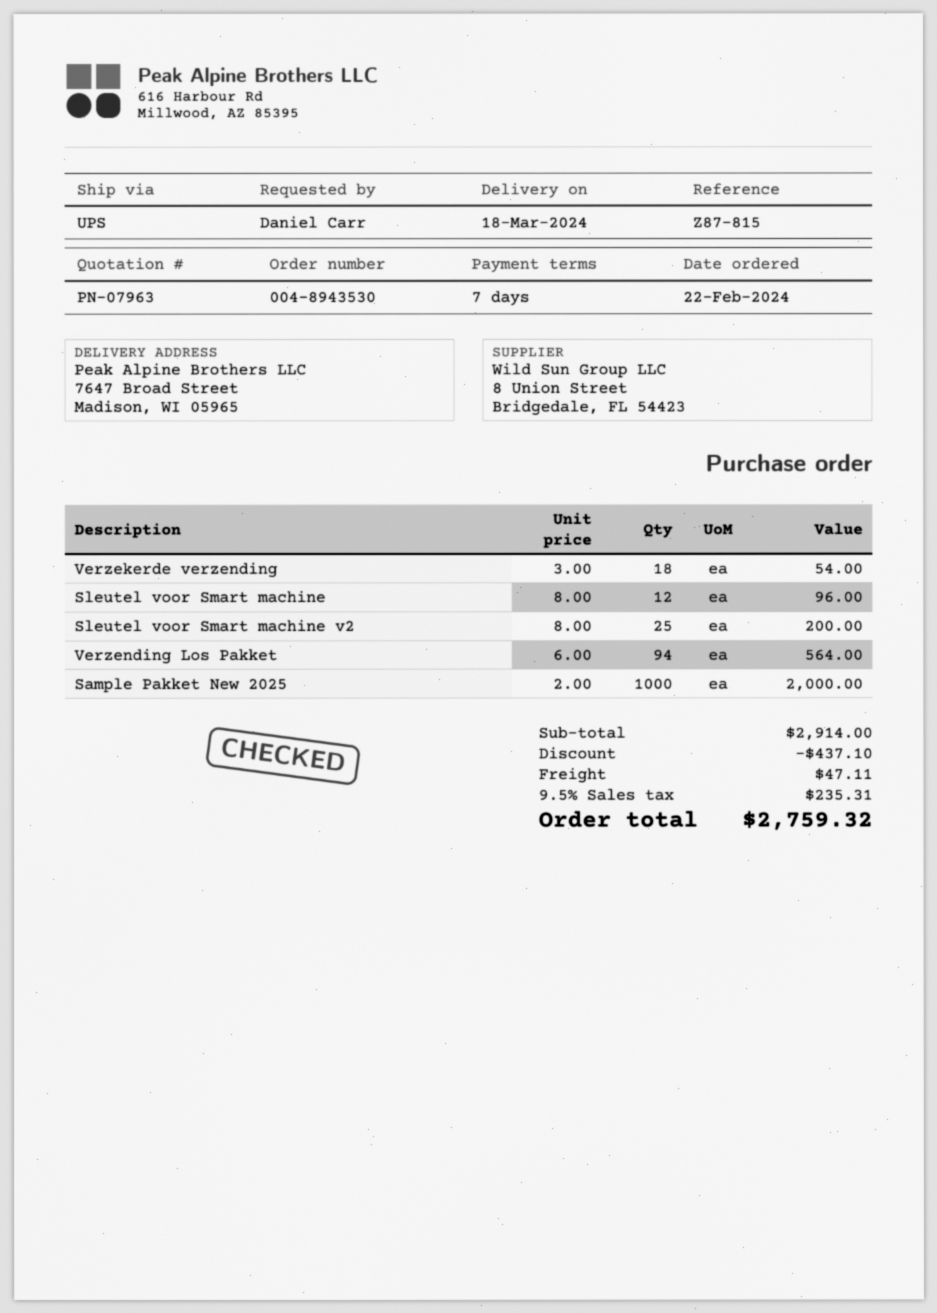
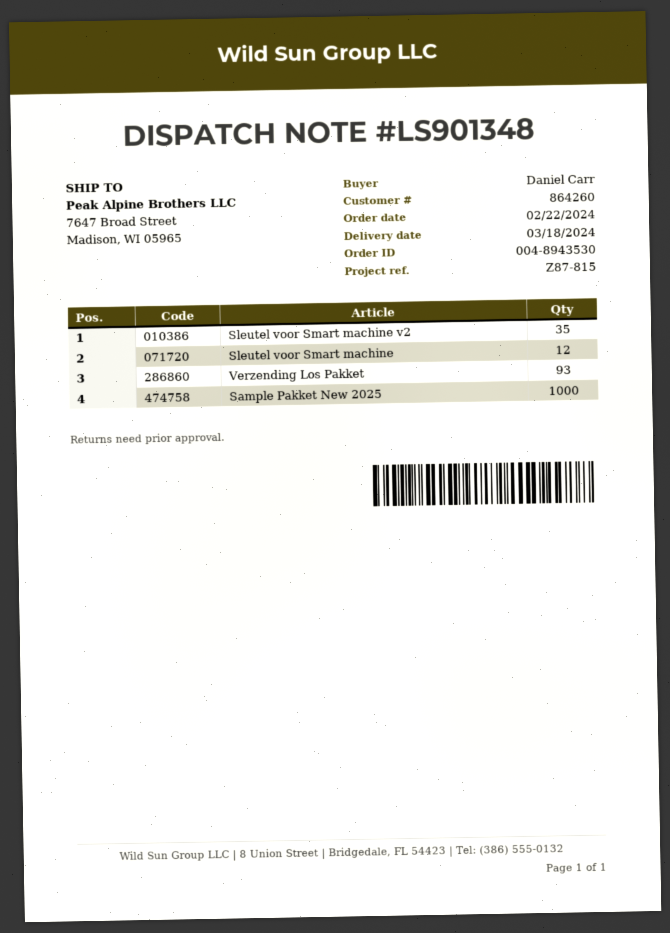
Verzekerde verzending: 18 -> none
Sleutel voor Smart machine v2: 25 -> 35
Verzending Los Pakket: 94 -> 93

